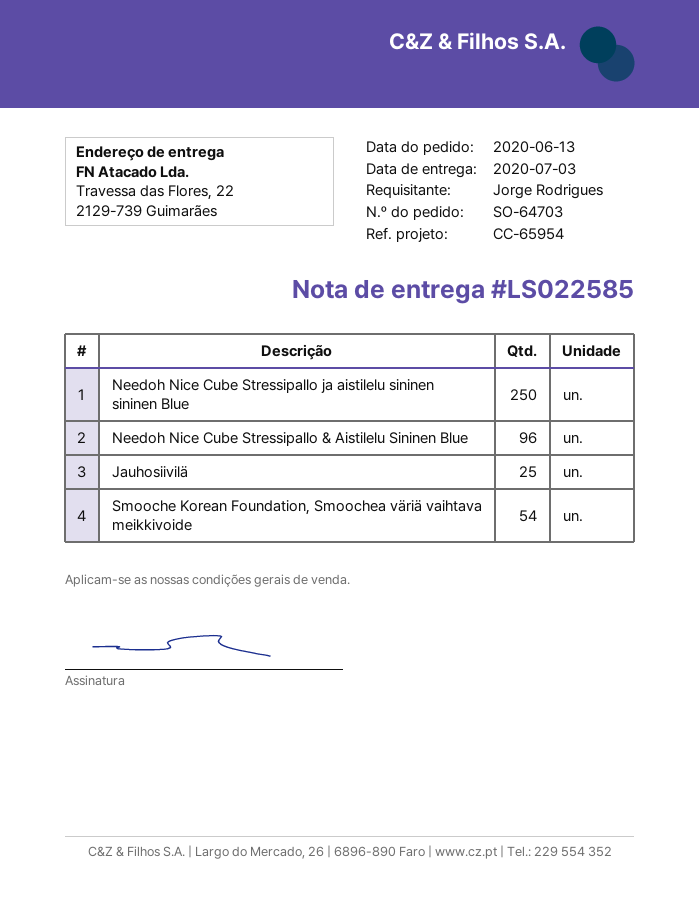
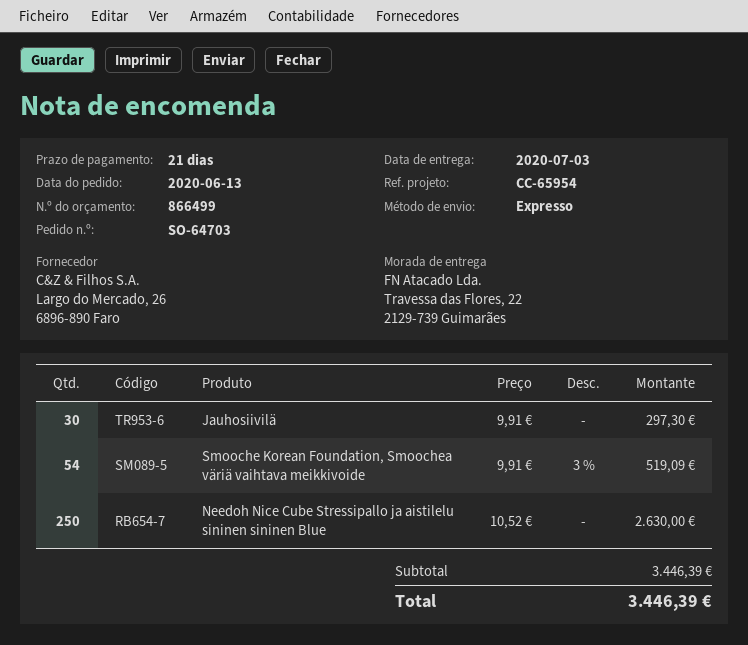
Needoh Nice Cube Stressipallo & Aistilelu Sininen Blue: 96 -> none
Jauhosiivilä: 25 -> 30

